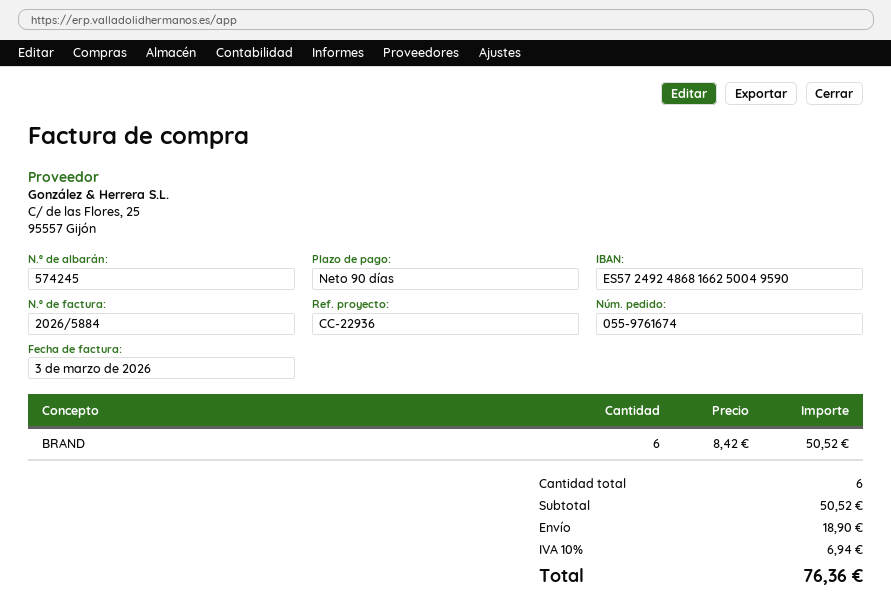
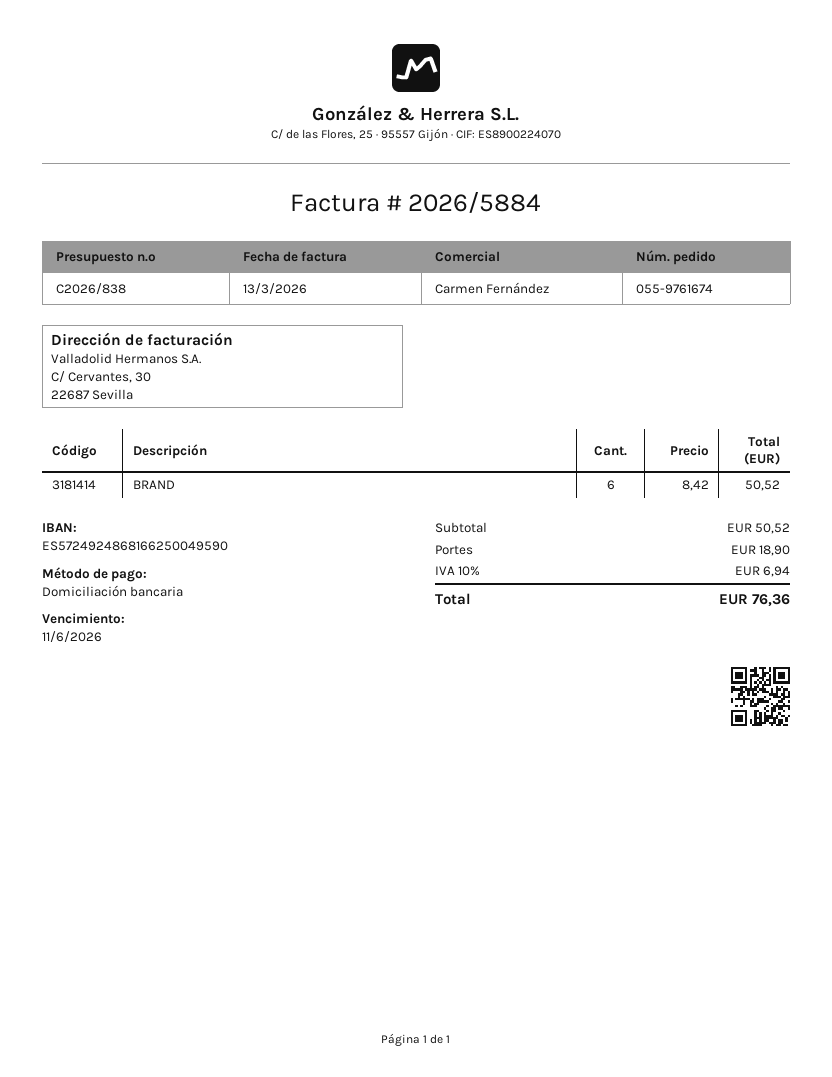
invoice date: 2026-03-03 -> 2026-03-13

